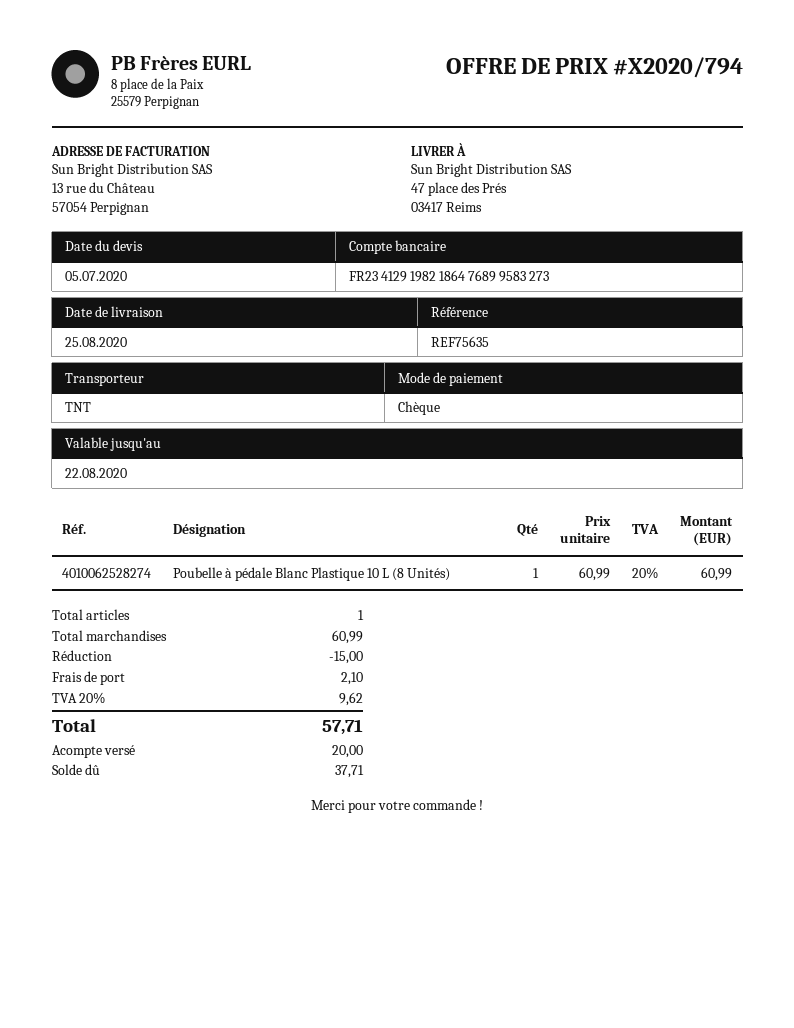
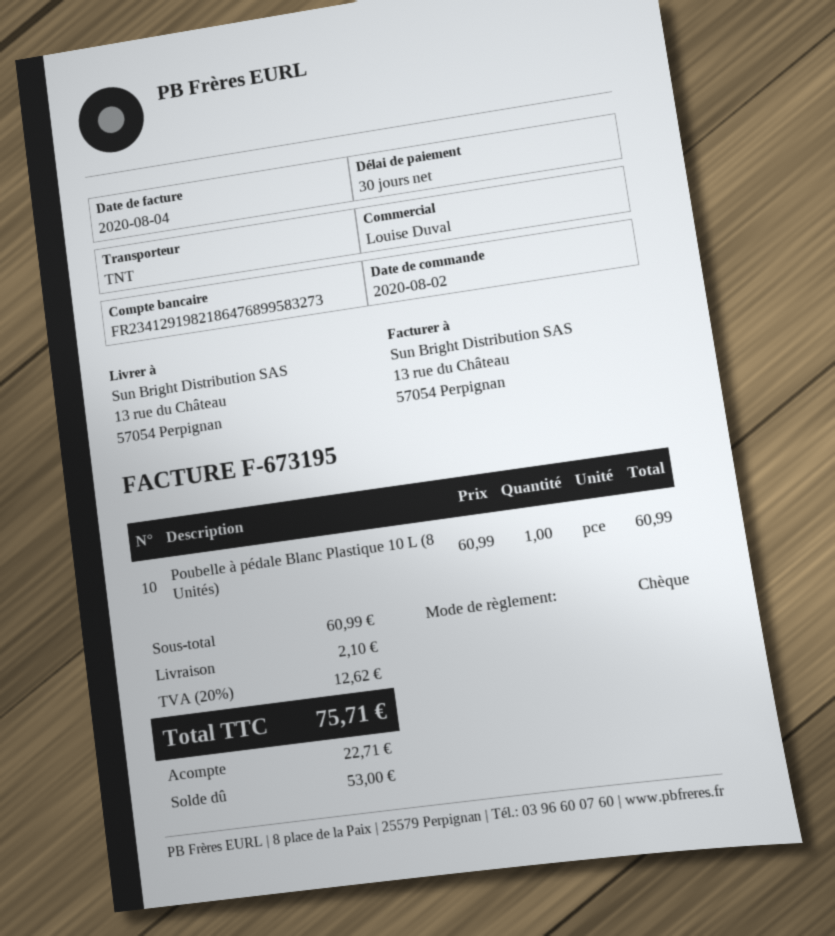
ship to: 47 place des Prés, 03417 Reims -> 13 rue du Château, 57054 Perpignan
discount: 15.00 -> none
tax: 20% = 9.62 -> 20% = 12.62
total: 57.71 -> 75.71
deposit: 20.00 -> 22.71
balance: 37.71 -> 53.00

